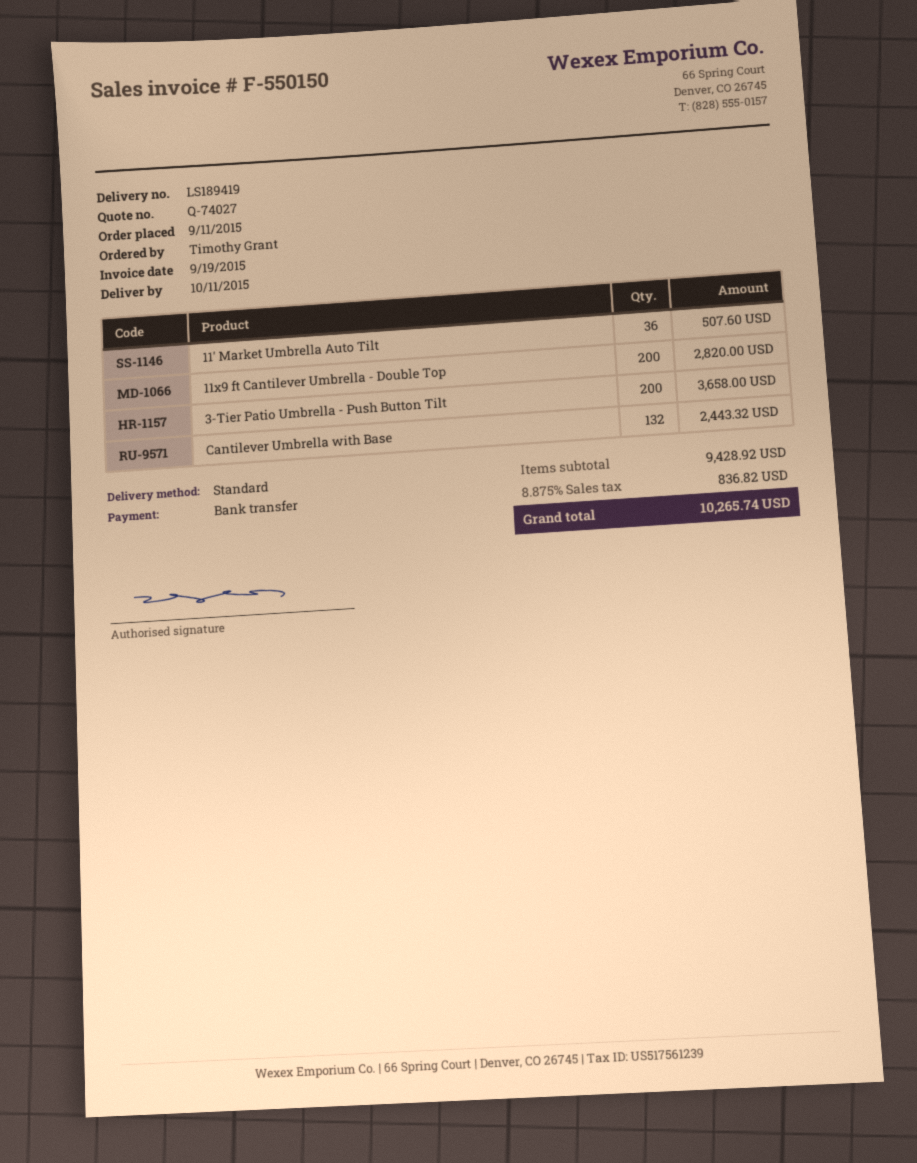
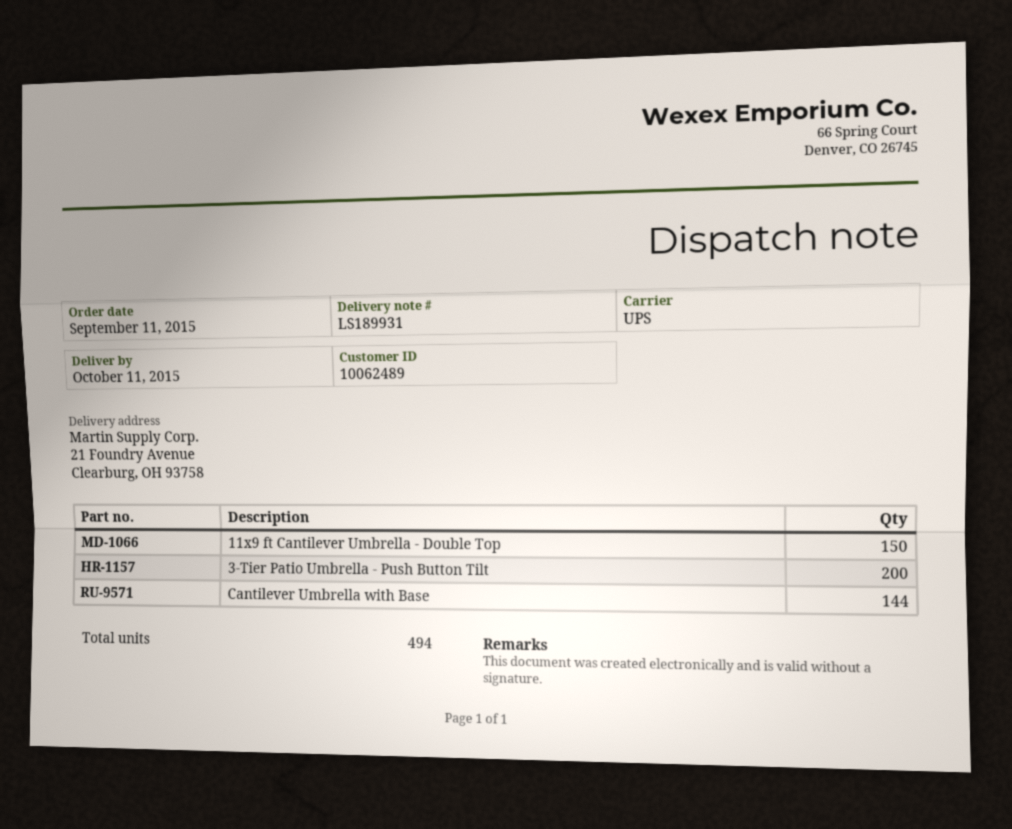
delivery note number: LS189419 -> LS189931
shipping method: standard -> UPS
11' Market Umbrella Auto Tilt: 36 -> none
11x9 ft Cantilever Umbrella - Double Top: 200 -> 150
Cantilever Umbrella with Base: 132 -> 144

